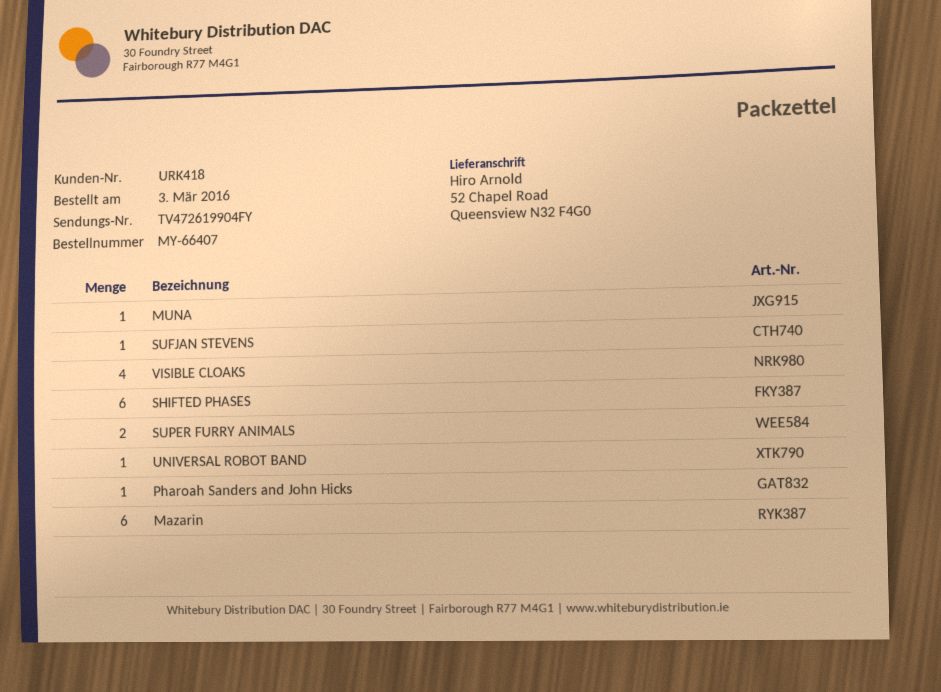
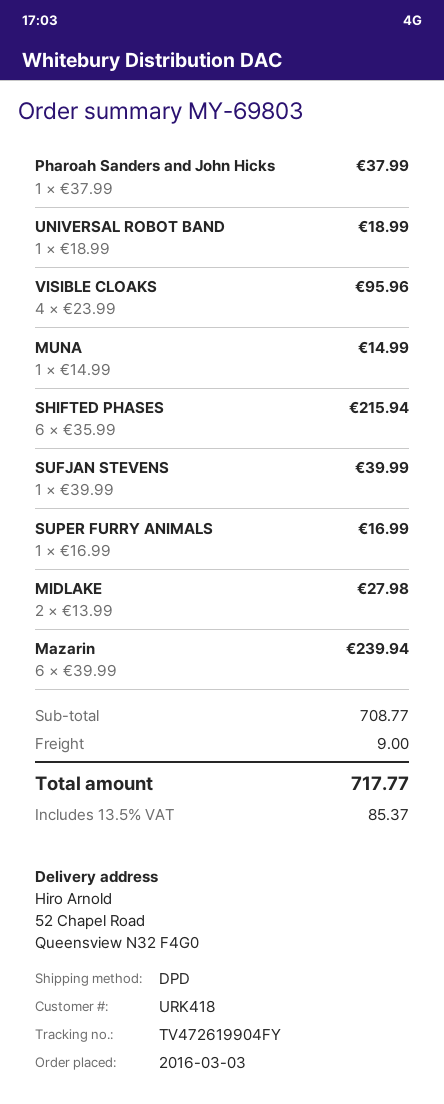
order number: MY-66407 -> MY-69803
SUPER FURRY ANIMALS: 2 -> 1
MIDLAKE: none -> 2

